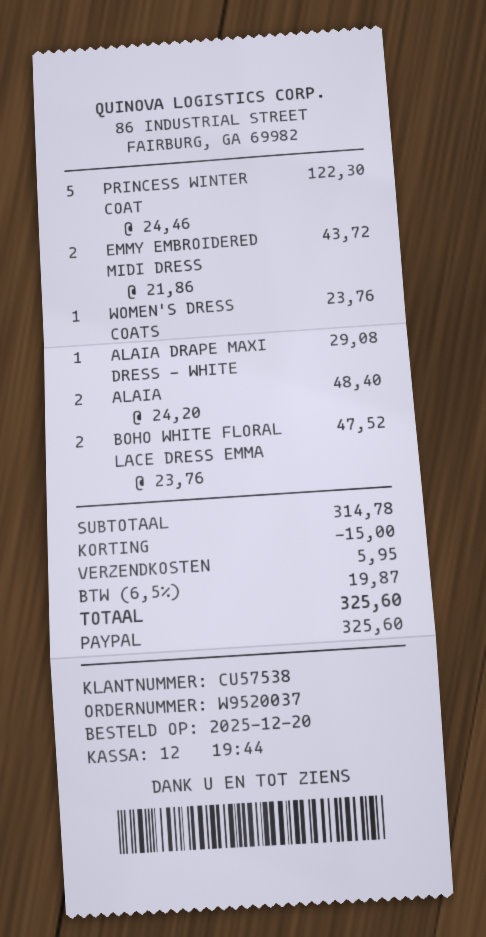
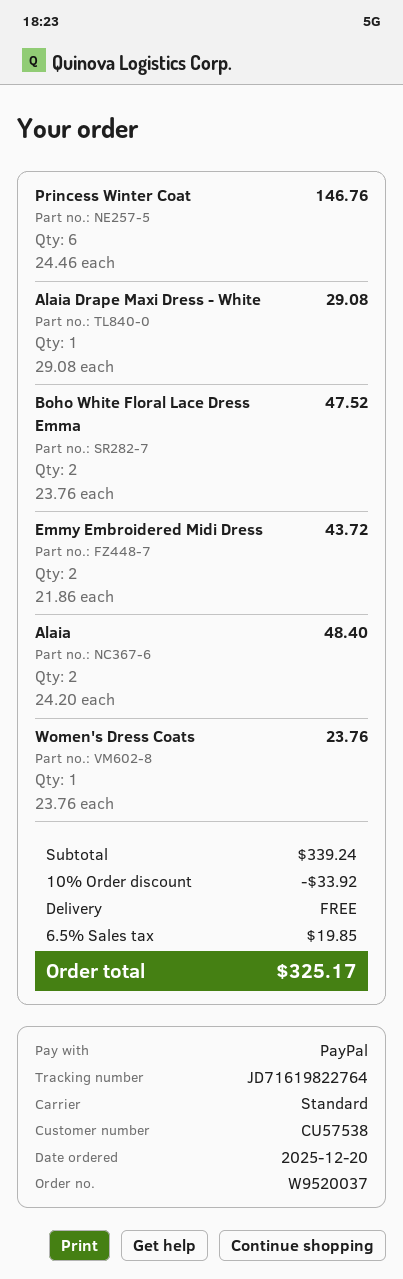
PRINCESS WINTER COAT: 5 x 24.46 = 122.30 -> 6 x 24.46 = 146.76
subtotal: 314.78 -> 339.24
discount: 15.00 -> 33.92
shipping: 5.95 -> 0.00
tax: 6.5% = 19.87 -> 6.5% = 19.85
total: 325.60 -> 325.17

